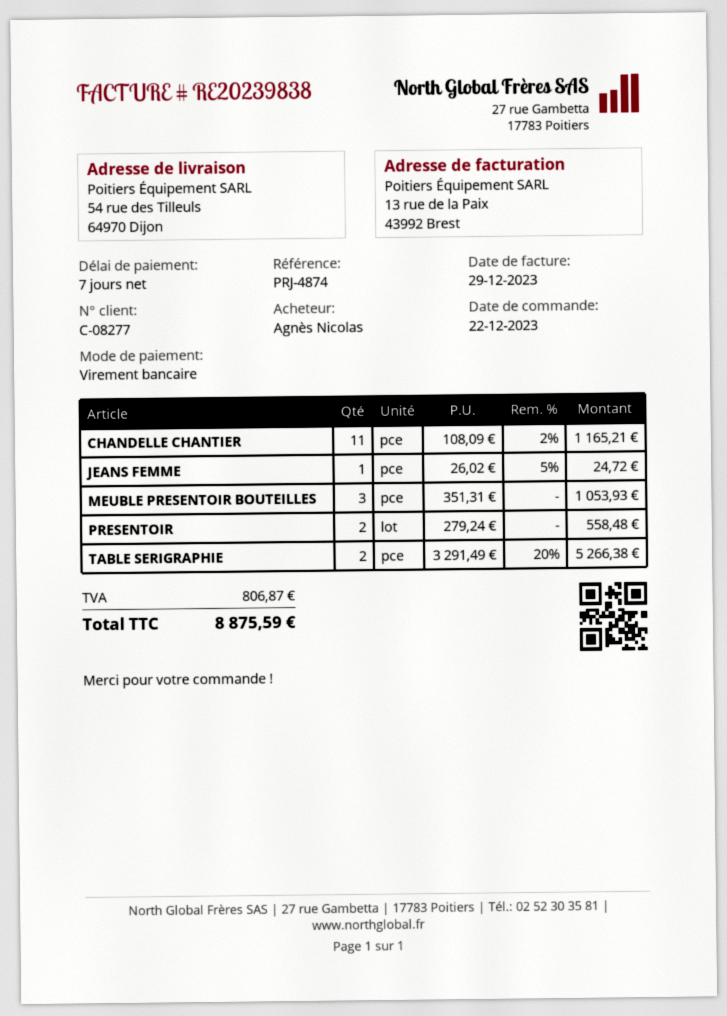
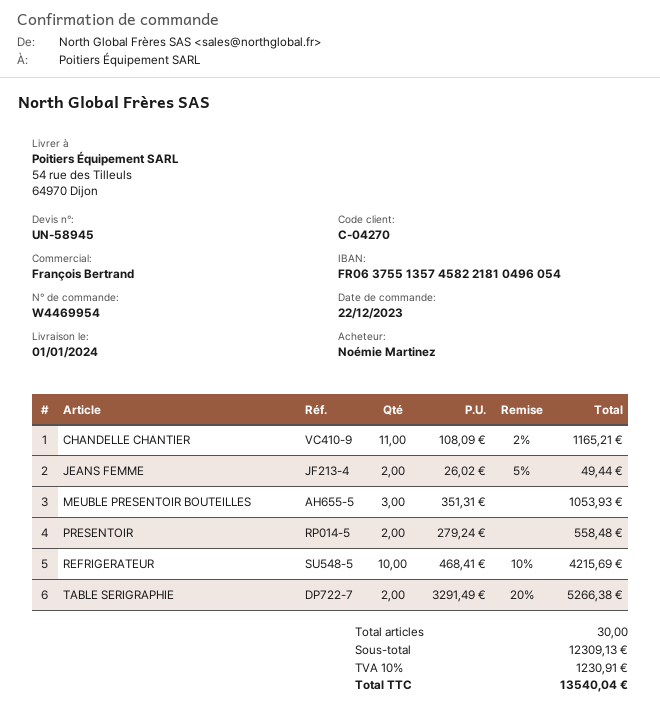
customer number: C-08277 -> C-04270
ordered by: Agnès Nicolas -> Noémie Martinez
JEANS FEMME: 1 x 26.02 - 5% = 24.72 -> 2 x 26.02 - 5% = 49.44
REFRIGERATEUR: none -> 10 x 468.41 - 10% = 4215.69
tax: 806.87 -> 1230.91
total: 8875.59 -> 13540.04

